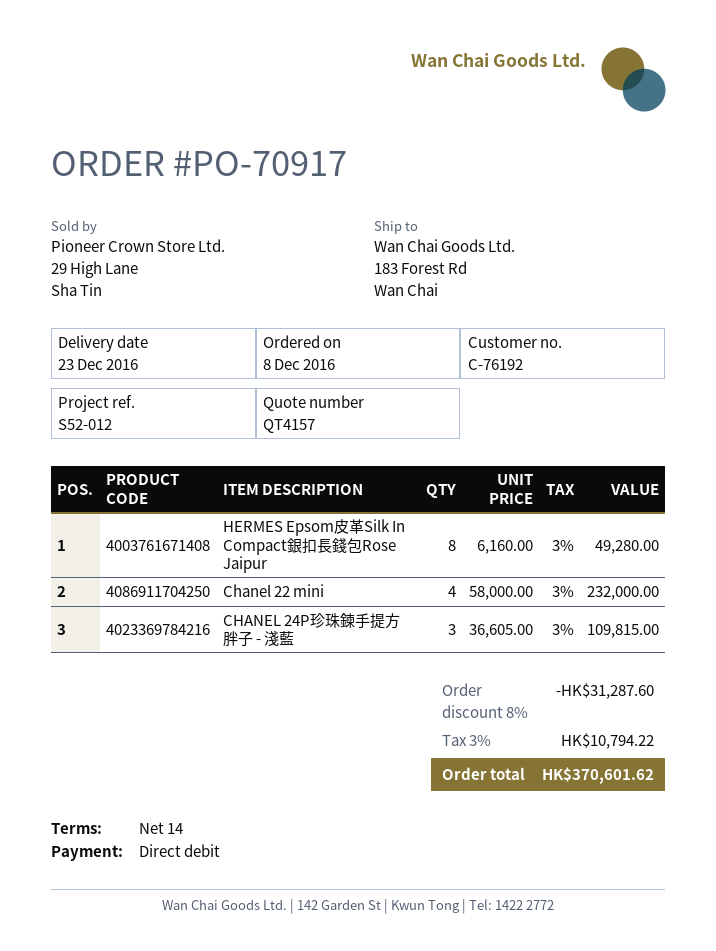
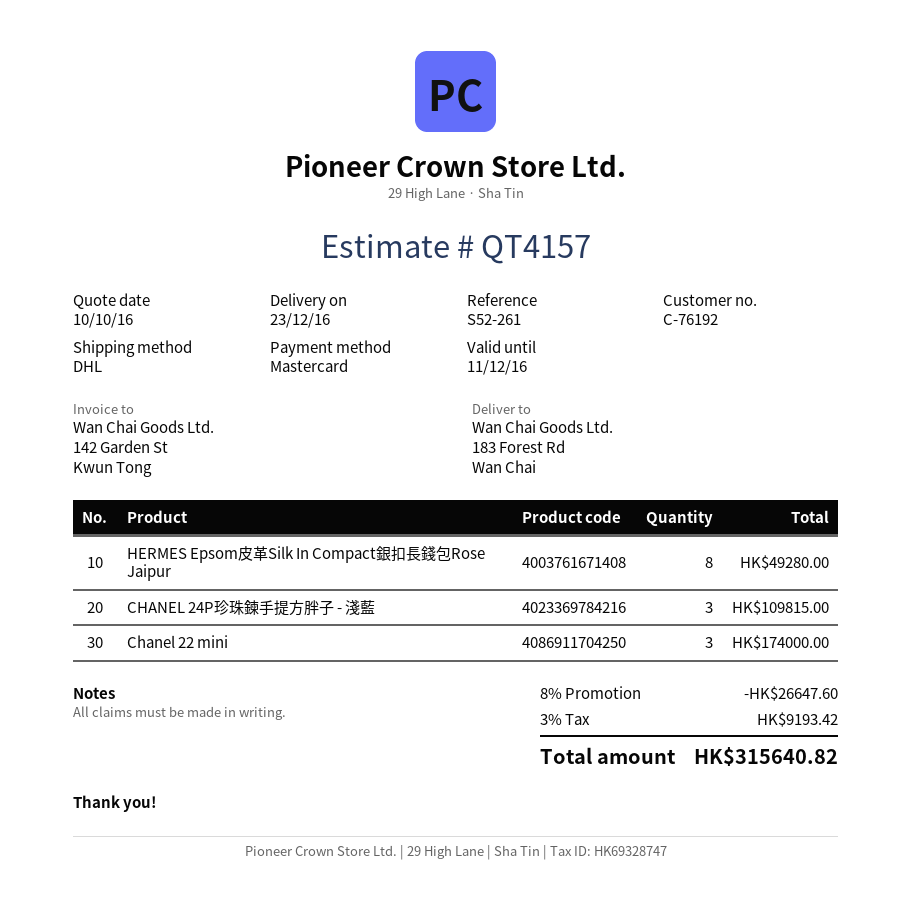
reference: S52-012 -> S52-261
payment method: direct debit -> Mastercard
Chanel 22 mini: 4 for 232000.00 -> 3 for 174000.00
discount: 8% = 31287.60 -> 8% = 26647.60
tax: 3% = 10794.22 -> 3% = 9193.42
total: 370601.62 -> 315640.82

